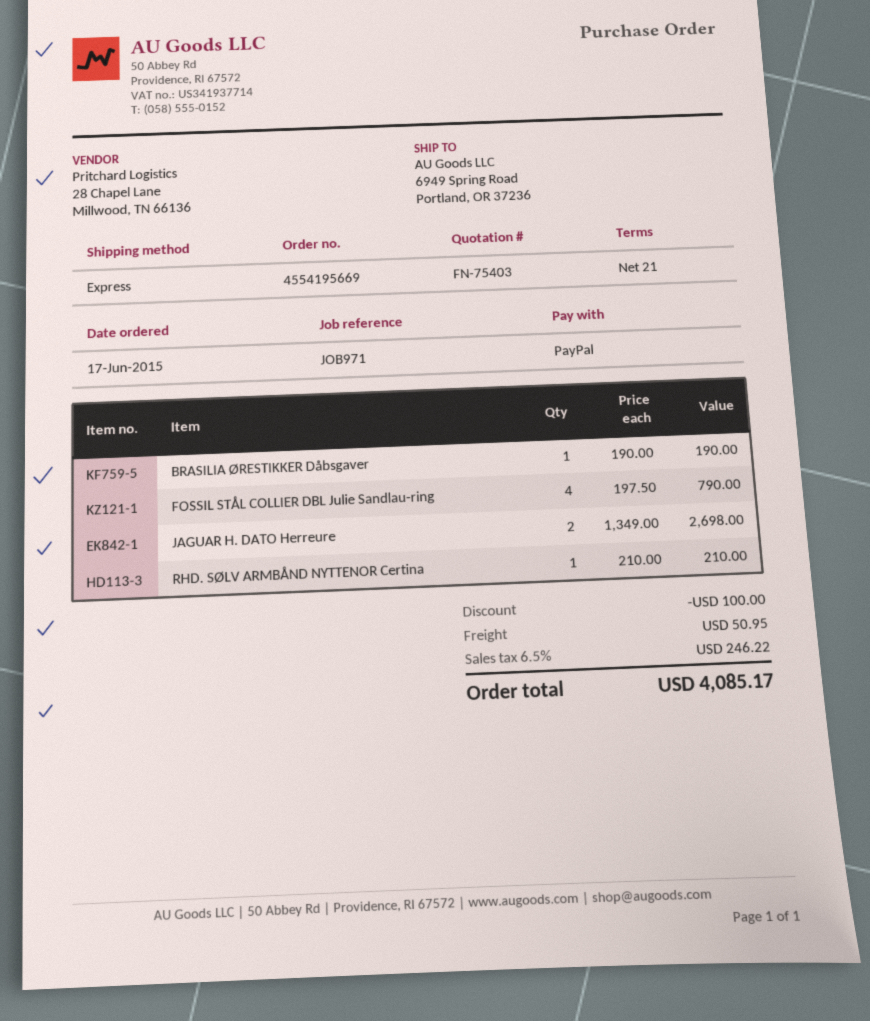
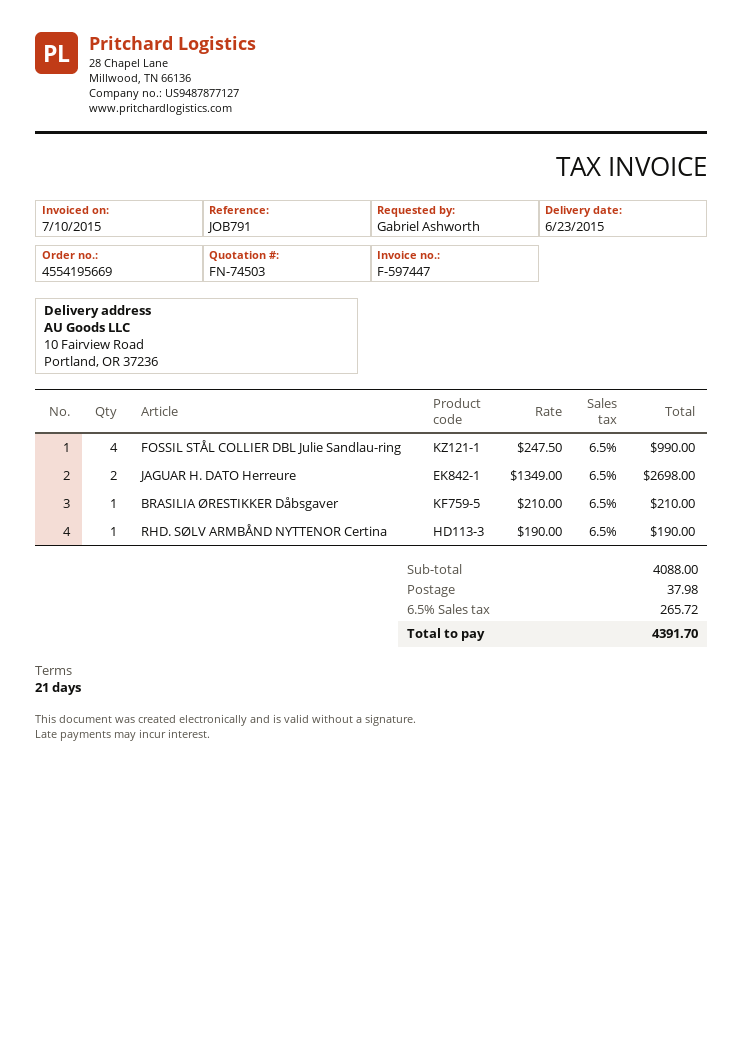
quote number: FN-75403 -> FN-74503
reference: JOB971 -> JOB791
ship to: 6949 Spring Road, Portland, OR 37236 -> 10 Fairview Road, Portland, OR 37236
BRASILIA ØRESTIKKER Dåbsgaver: 1 x 190.00 = 190.00 -> 1 x 210.00 = 210.00
FOSSIL STÅL COLLIER DBL Julie Sandlau-ring: 4 x 197.50 = 790.00 -> 4 x 247.50 = 990.00
RHD. SØLV ARMBÅND NYTTENOR Certina: 1 x 210.00 = 210.00 -> 1 x 190.00 = 190.00
discount: 100.00 -> none
shipping: 50.95 -> 37.98
tax: 6.5% = 246.22 -> 6.5% = 265.72
total: 4085.17 -> 4391.70

